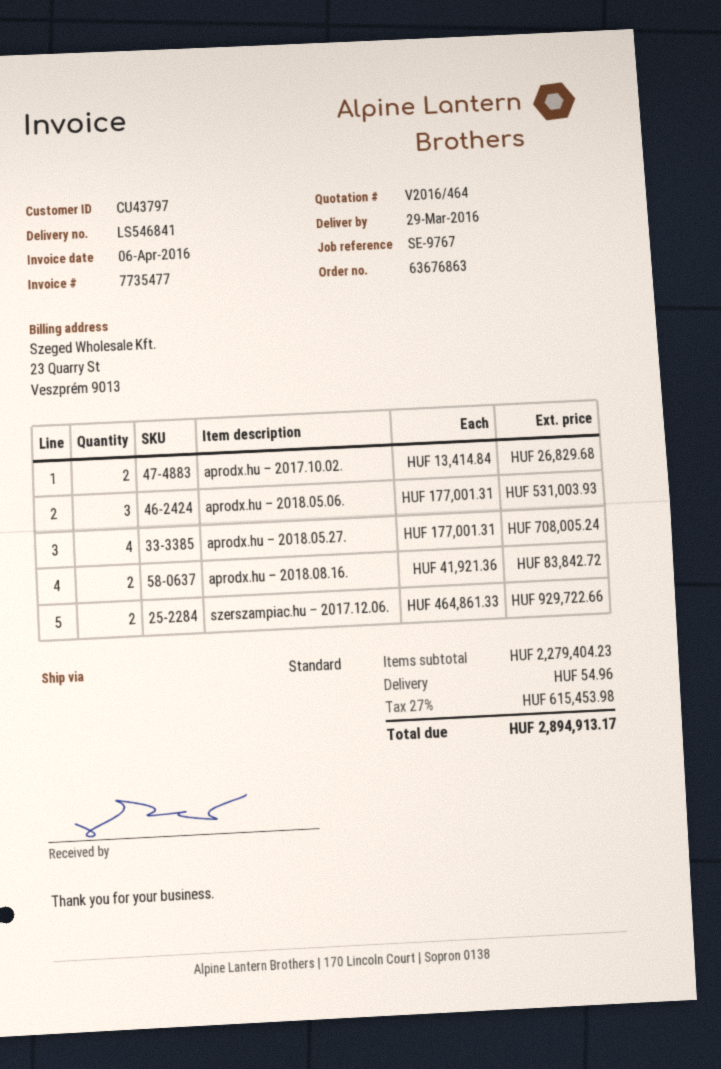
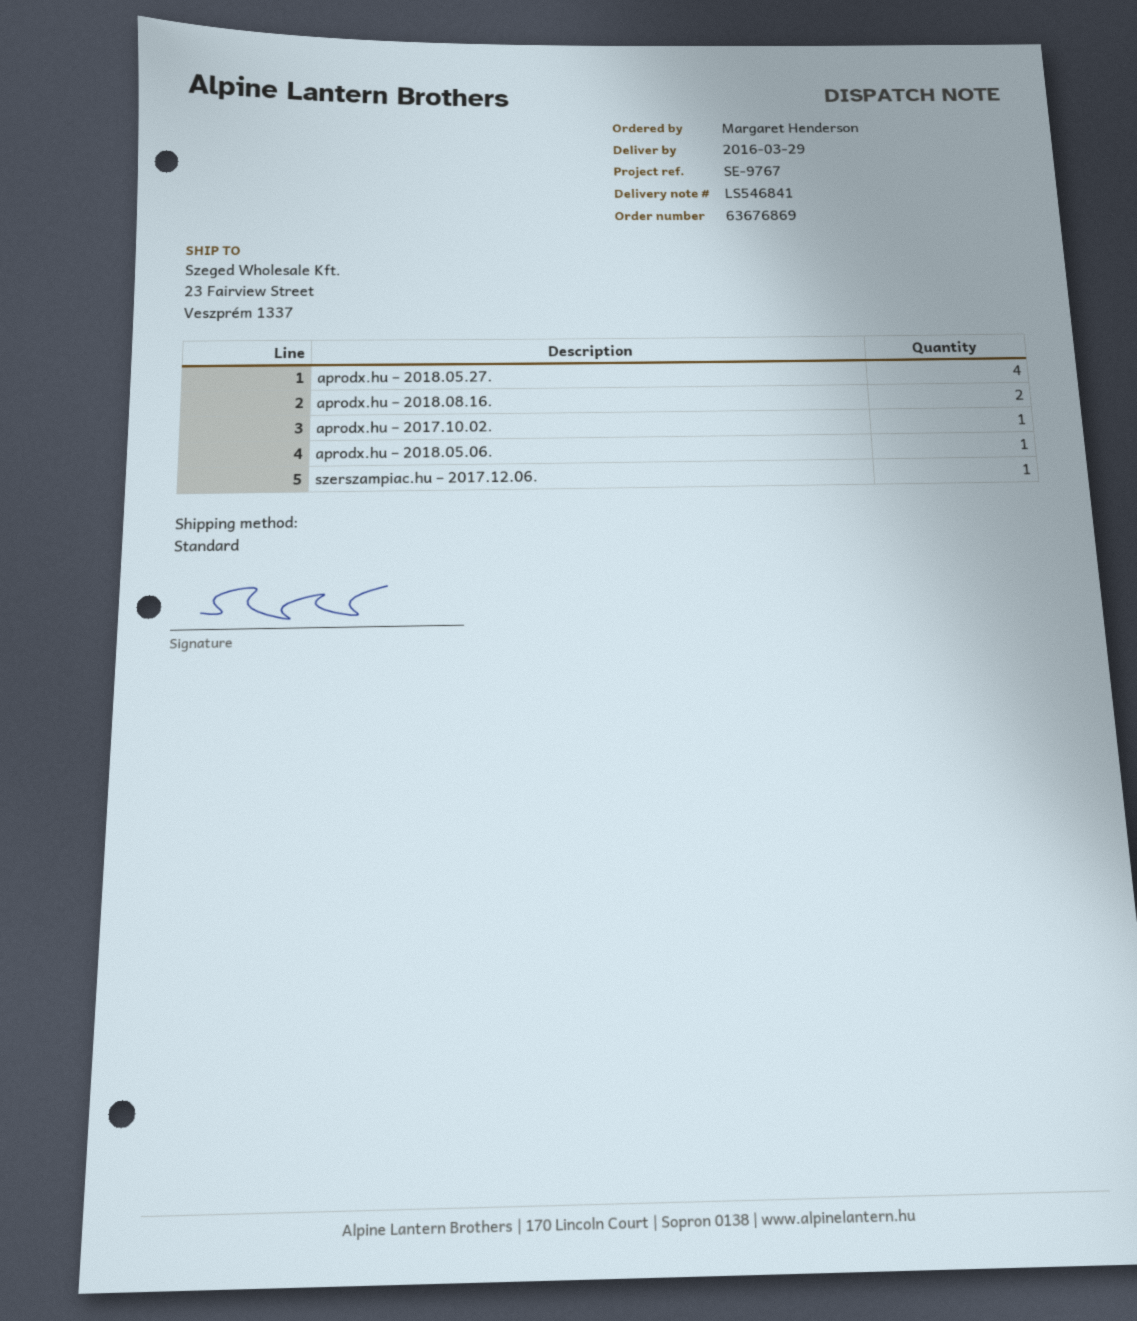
order number: 63676863 -> 63676869
aprodx.hu – 2017.10.02.: 2 -> 1
aprodx.hu – 2018.05.06.: 3 -> 1
szerszampiac.hu – 2017.12.06.: 2 -> 1

